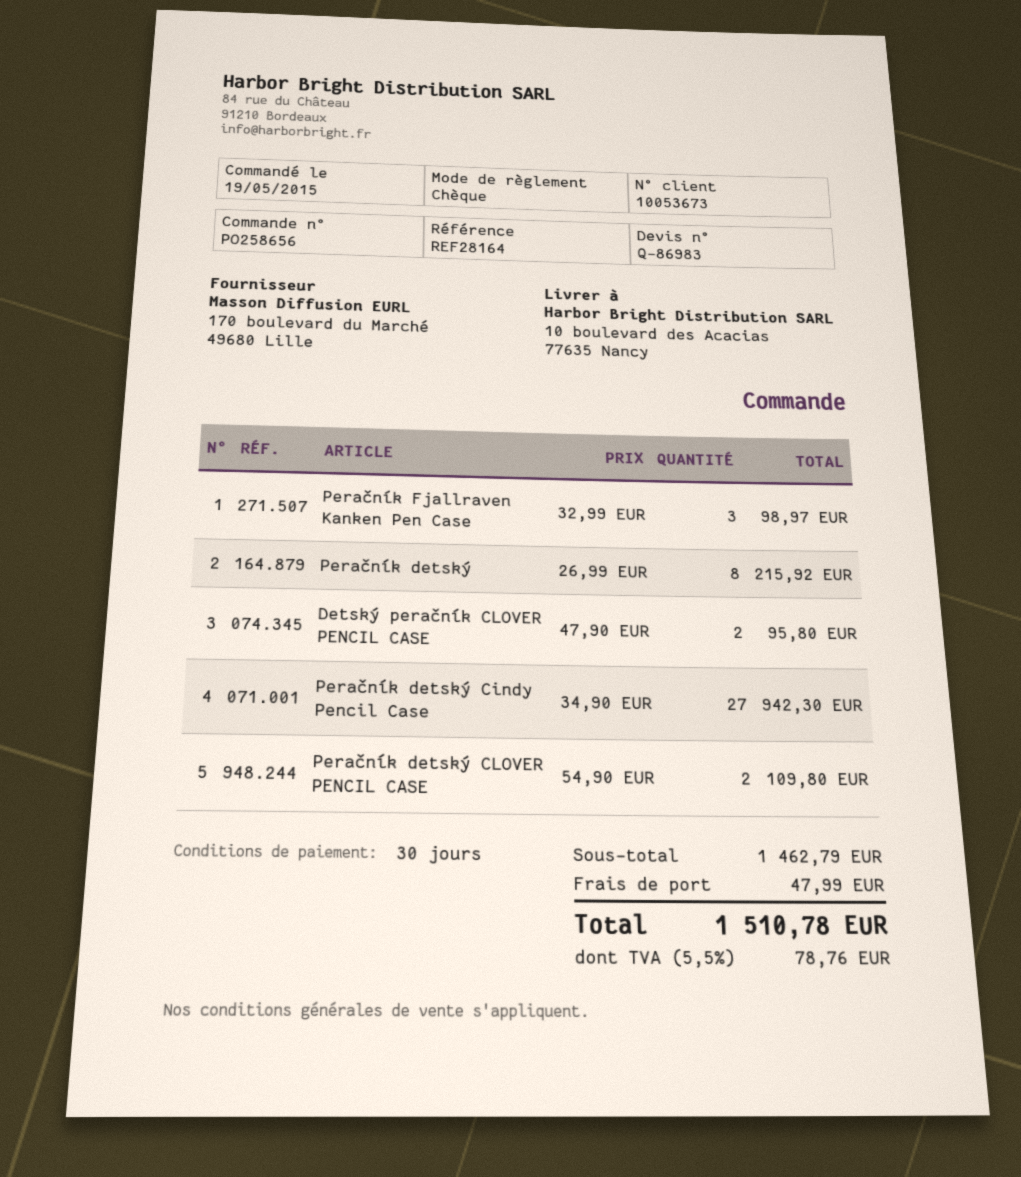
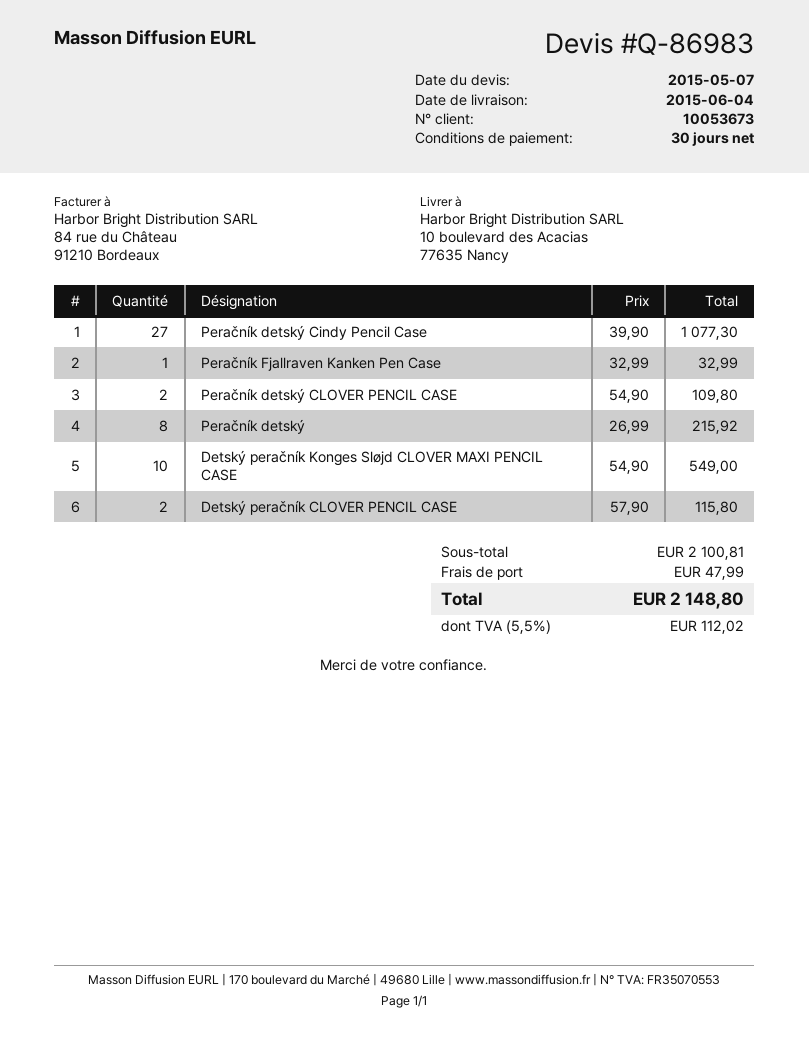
Peračník Fjallraven Kanken Pen Case: 3 x 32.99 = 98.97 -> 1 x 32.99 = 32.99
Detský peračník CLOVER PENCIL CASE: 2 x 47.90 = 95.80 -> 2 x 57.90 = 115.80
Peračník detský Cindy Pencil Case: 27 x 34.90 = 942.30 -> 27 x 39.90 = 1077.30
Detský peračník Konges Sløjd CLOVER MAXI PENCIL CASE: none -> 10 x 54.90 = 549.00
subtotal: 1462.79 -> 2100.81
tax: 5.5% = 78.76 -> 5.5% = 112.02
total: 1510.78 -> 2148.80

